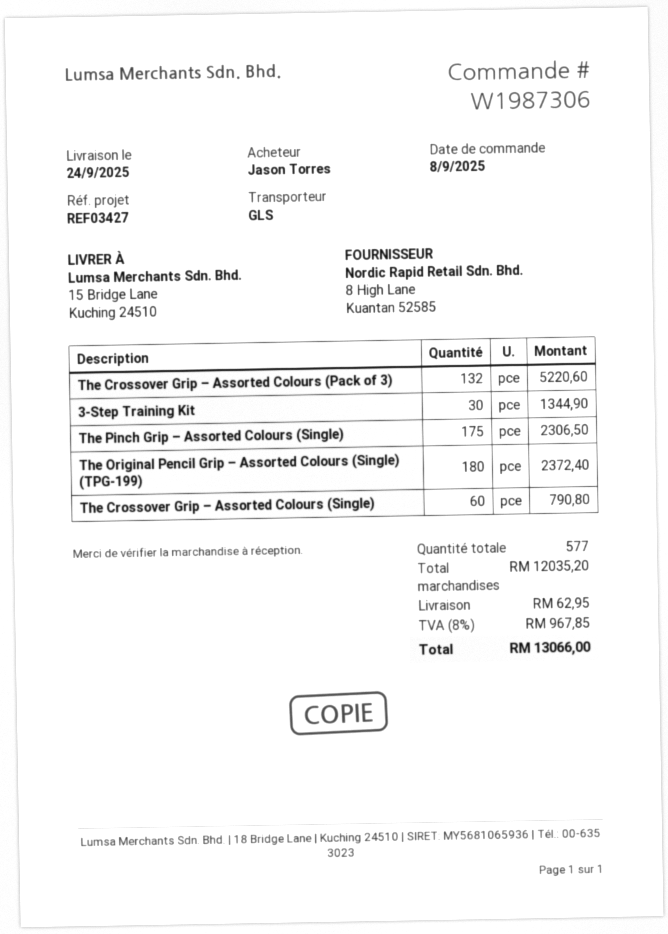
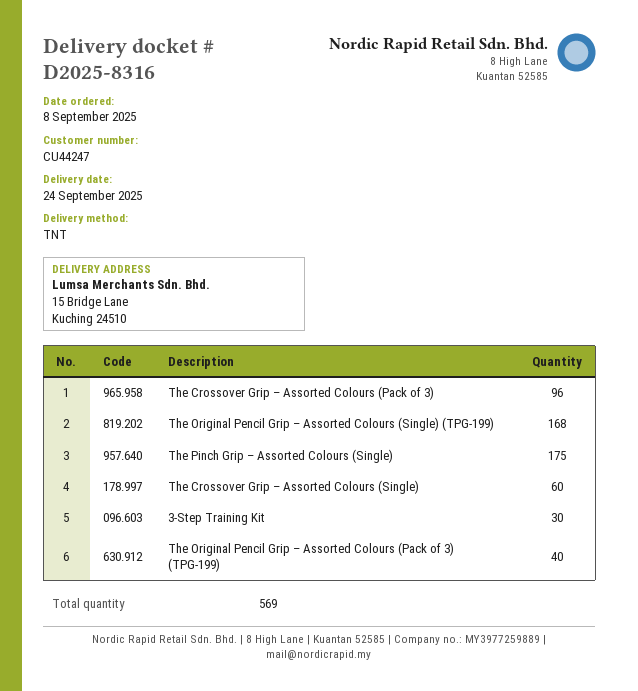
shipping method: GLS -> TNT
The Crossover Grip – Assorted Colours (Pack of 3): 132 -> 96
The Original Pencil Grip – Assorted Colours (Single) (TPG-199): 180 -> 168
The Original Pencil Grip – Assorted Colours (Pack of 3) (TPG-199): none -> 40
total quantity: 577 -> 569

